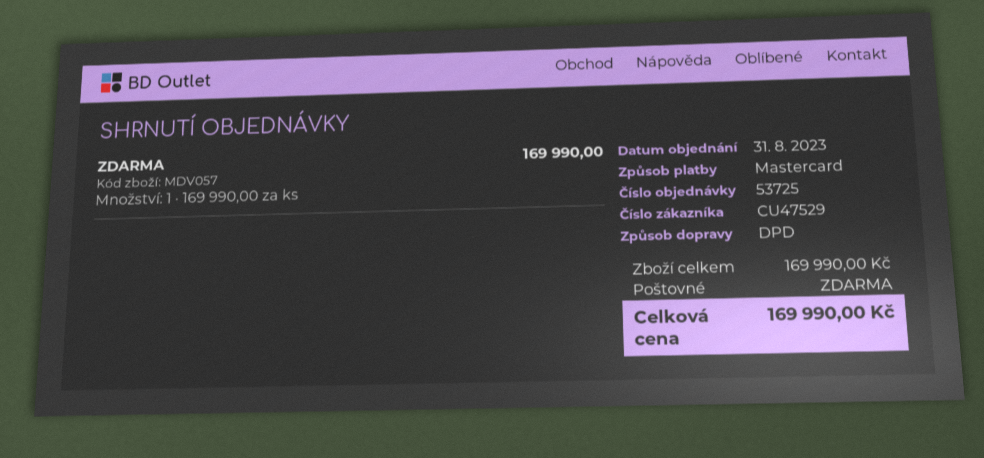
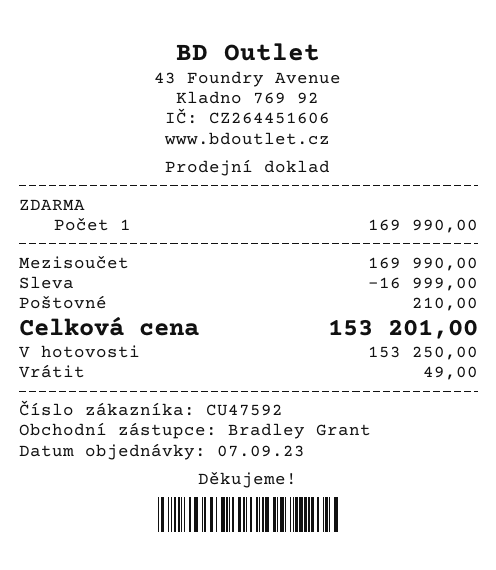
order date: 2023-08-31 -> 2023-09-07
customer number: CU47529 -> CU47592
payment method: Mastercard -> cash
discount: none -> 16999.00
shipping: 0.00 -> 210.00
total: 169990.00 -> 153201.00

